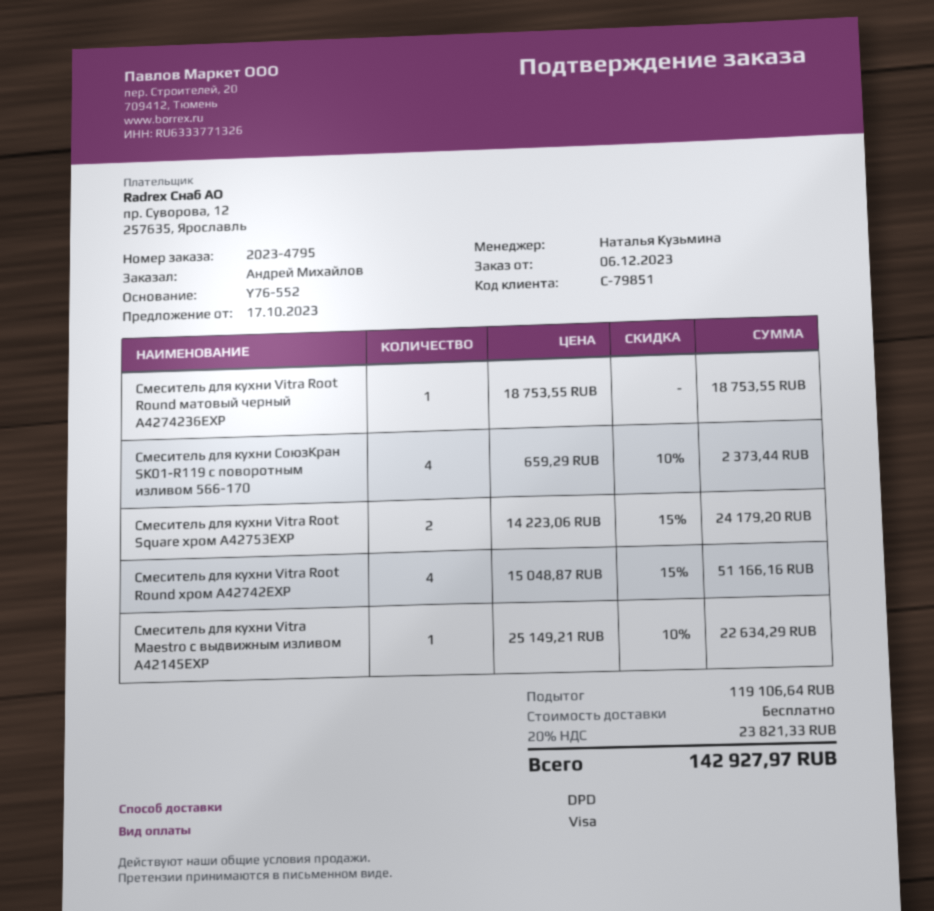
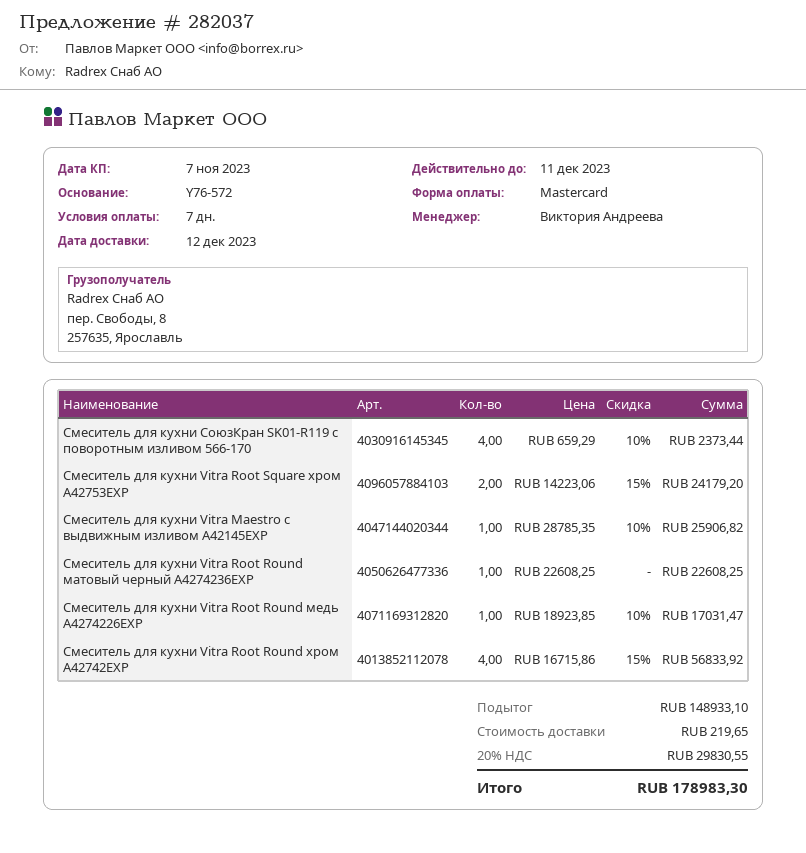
quote date: 2023-10-17 -> 2023-11-07
reference: Y76-552 -> Y76-572
sales rep: Наталья Кузьмина -> Виктория Андреева
payment method: Visa -> Mastercard
Смеситель для кухни Vitra Root Round матовый черный A4274236EXP: 1 x 18753.55 = 18753.55 -> 1 x 22608.25 = 22608.25
Смеситель для кухни Vitra Root Round хром A42742EXP: 4 x 15048.87 - 15% = 51166.16 -> 4 x 16715.86 - 15% = 56833.92
Смеситель для кухни Vitra Maestro с выдвижным изливом A42145EXP: 1 x 25149.21 - 10% = 22634.29 -> 1 x 28785.35 - 10% = 25906.82
Смеситель для кухни Vitra Root Round медь A4274226EXP: none -> 1 x 18923.85 - 10% = 17031.47
subtotal: 119106.64 -> 148933.10
shipping: 0.00 -> 219.65
tax: 20% = 23821.33 -> 20% = 29830.55
total: 142927.97 -> 178983.30

